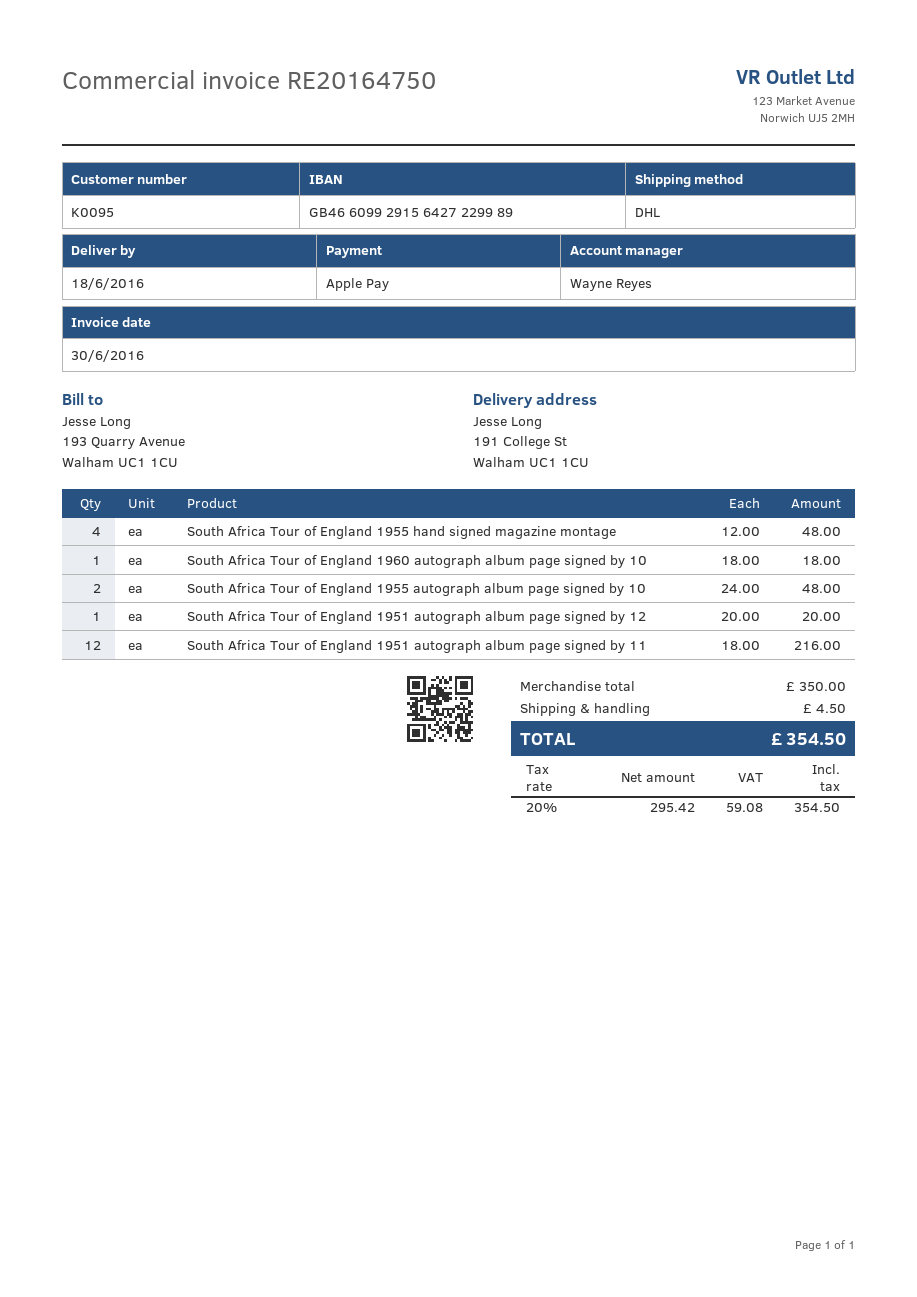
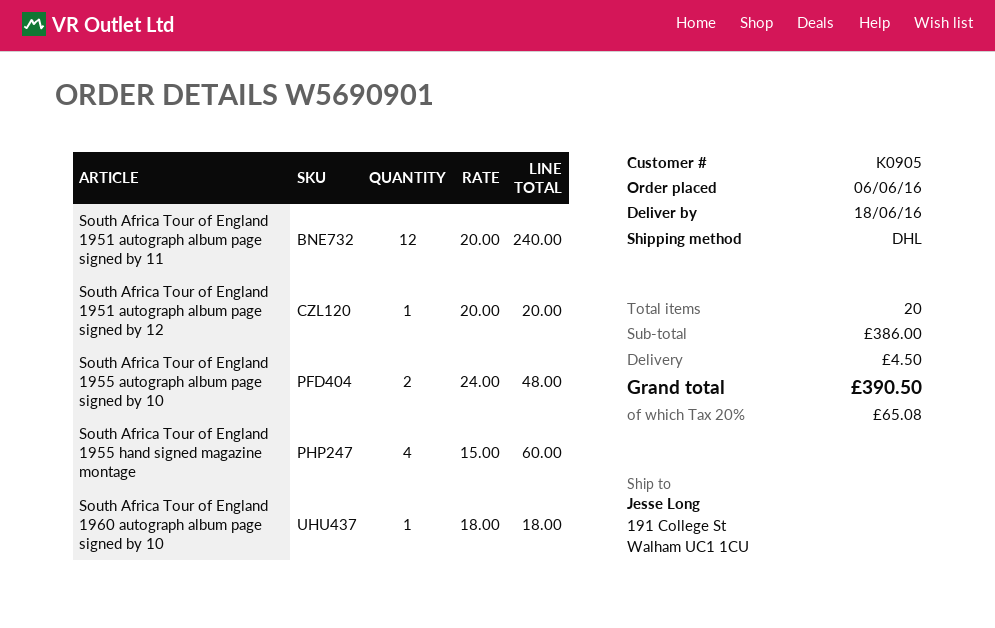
customer number: K0095 -> K0905
South Africa Tour of England 1955 hand signed magazine montage: 4 x 12.00 = 48.00 -> 4 x 15.00 = 60.00
South Africa Tour of England 1951 autograph album page signed by 11: 12 x 18.00 = 216.00 -> 12 x 20.00 = 240.00
subtotal: 350.00 -> 386.00
tax: 20% = 59.08 -> 20% = 65.08
total: 354.50 -> 390.50

